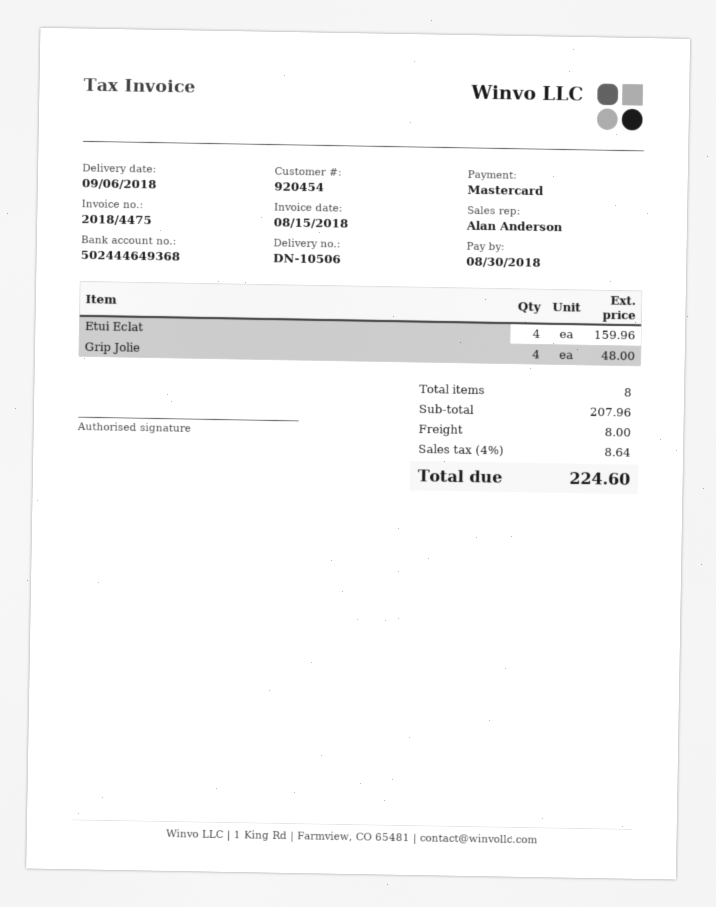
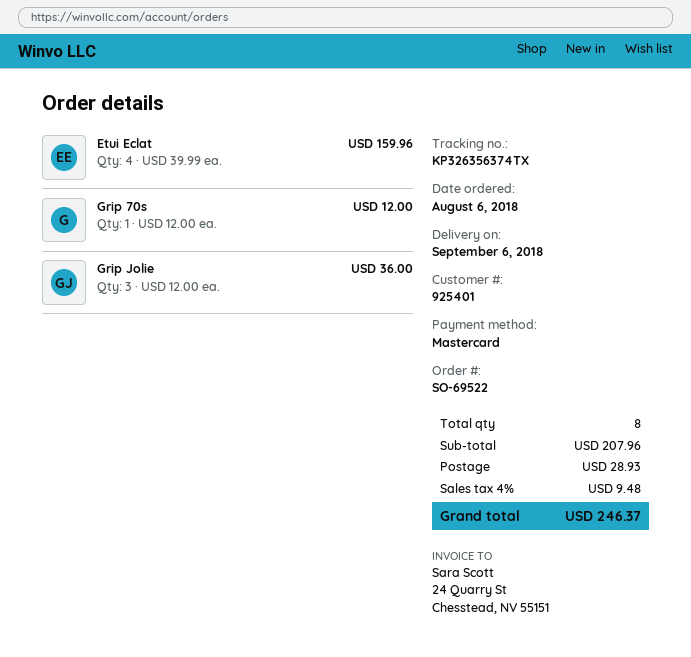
customer number: 920454 -> 925401
Grip Jolie: 4 for 48.00 -> 3 for 36.00
Grip 70s: none -> 1 for 12.00
shipping: 8.00 -> 28.93
tax: 4% = 8.64 -> 4% = 9.48
total: 224.60 -> 246.37

